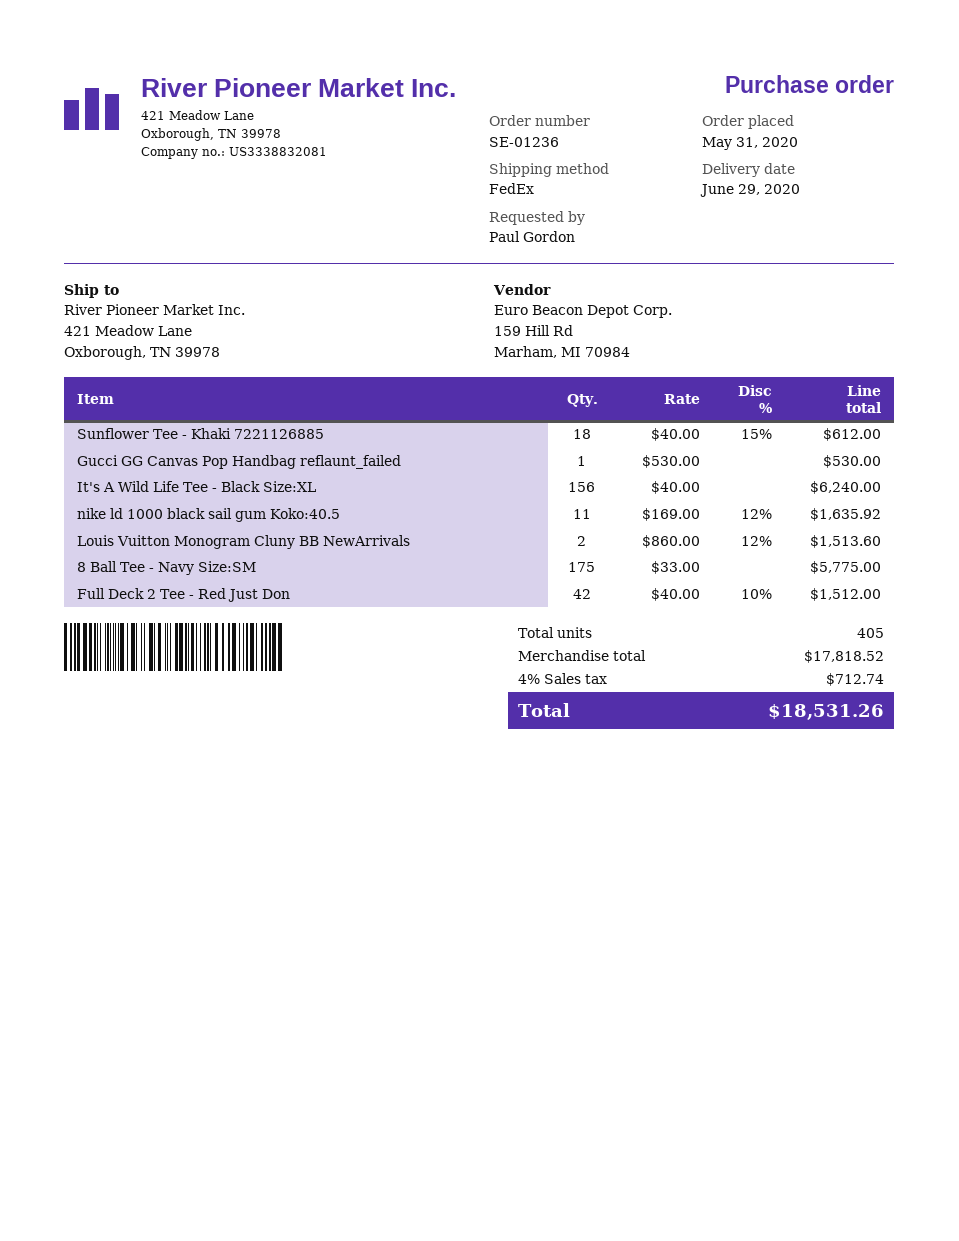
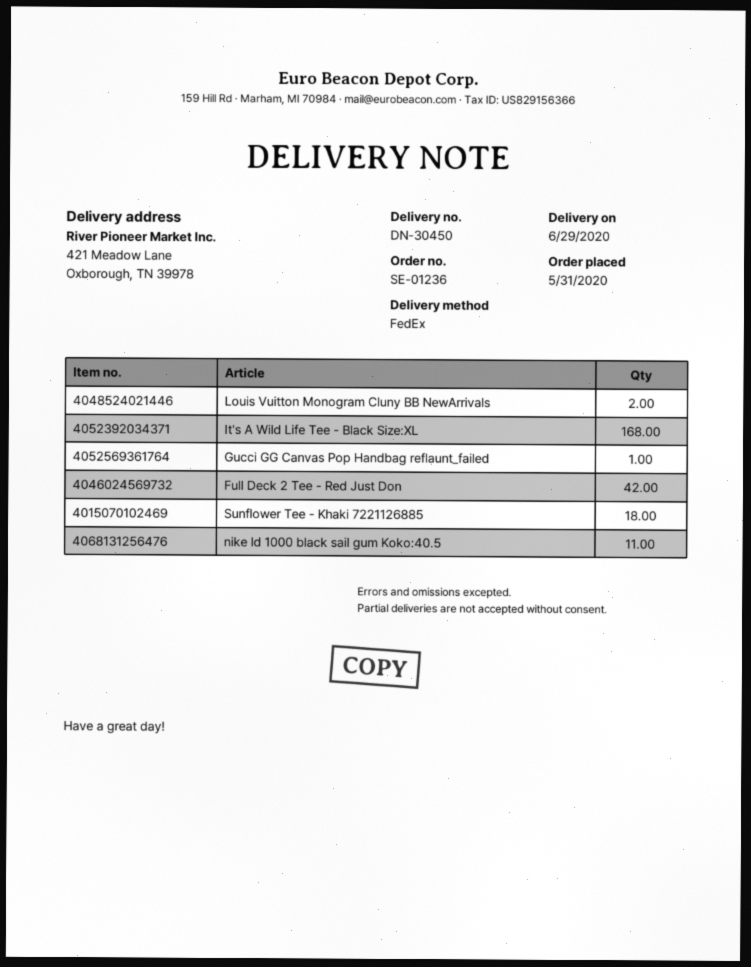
It's A Wild Life Tee - Black Size:XL: 156 -> 168
8 Ball Tee - Navy Size:SM: 175 -> none

